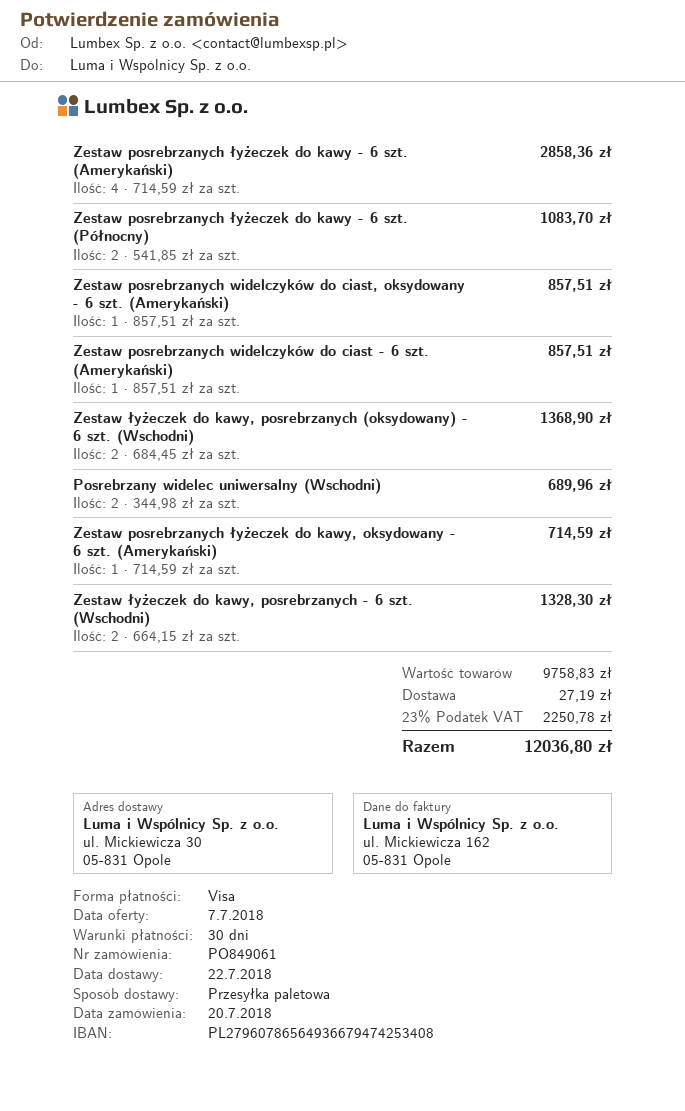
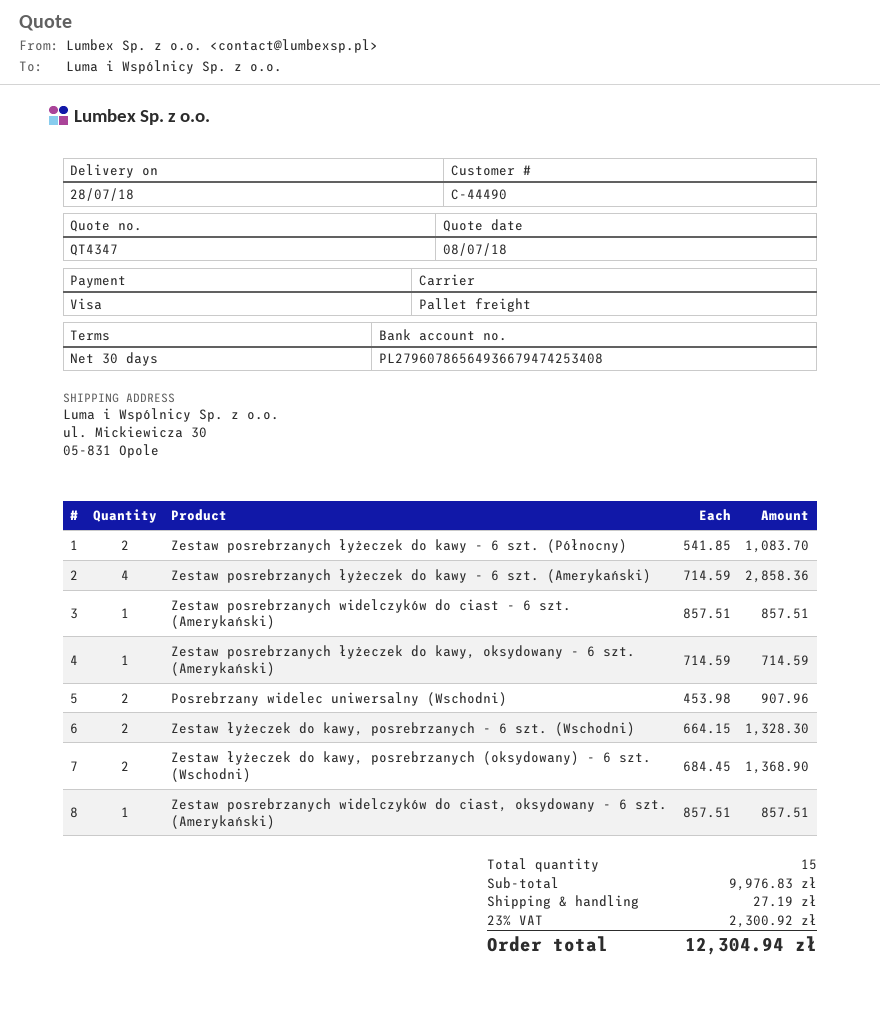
quote date: 2018-07-07 -> 2018-07-08
delivery date: 2018-07-22 -> 2018-07-28
Posrebrzany widelec uniwersalny (Wschodni): 2 x 344.98 = 689.96 -> 2 x 453.98 = 907.96
subtotal: 9758.83 -> 9976.83
tax: 23% = 2250.78 -> 23% = 2300.92
total: 12036.80 -> 12304.94

